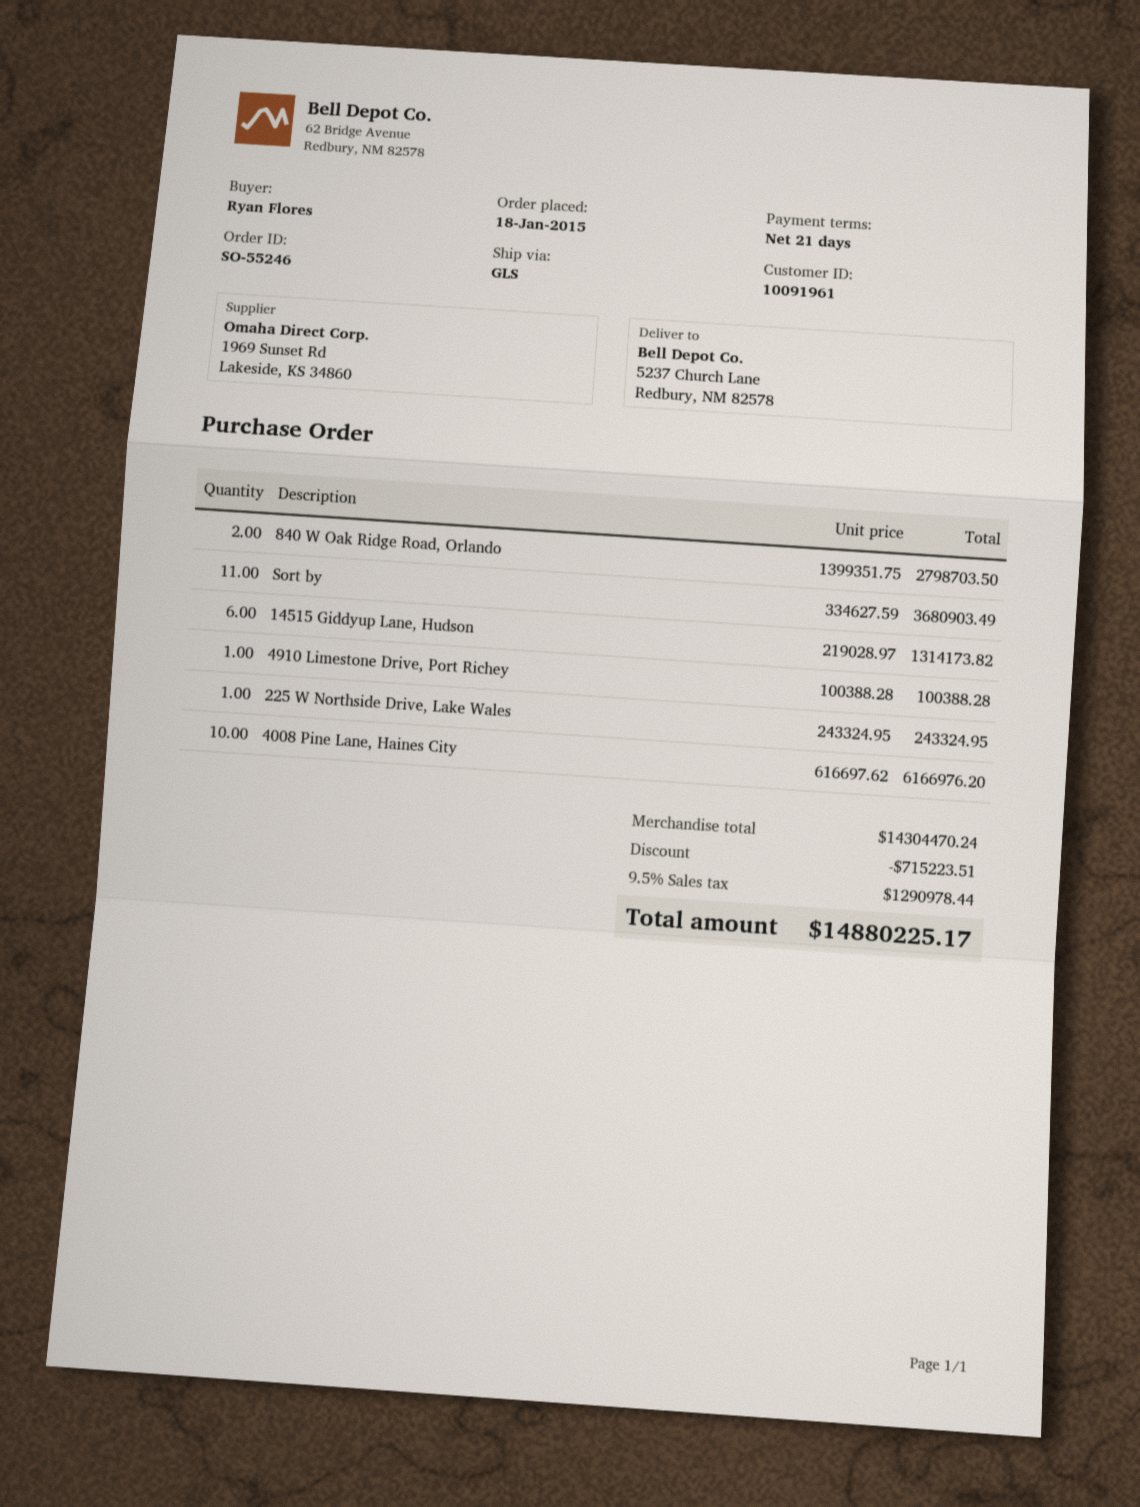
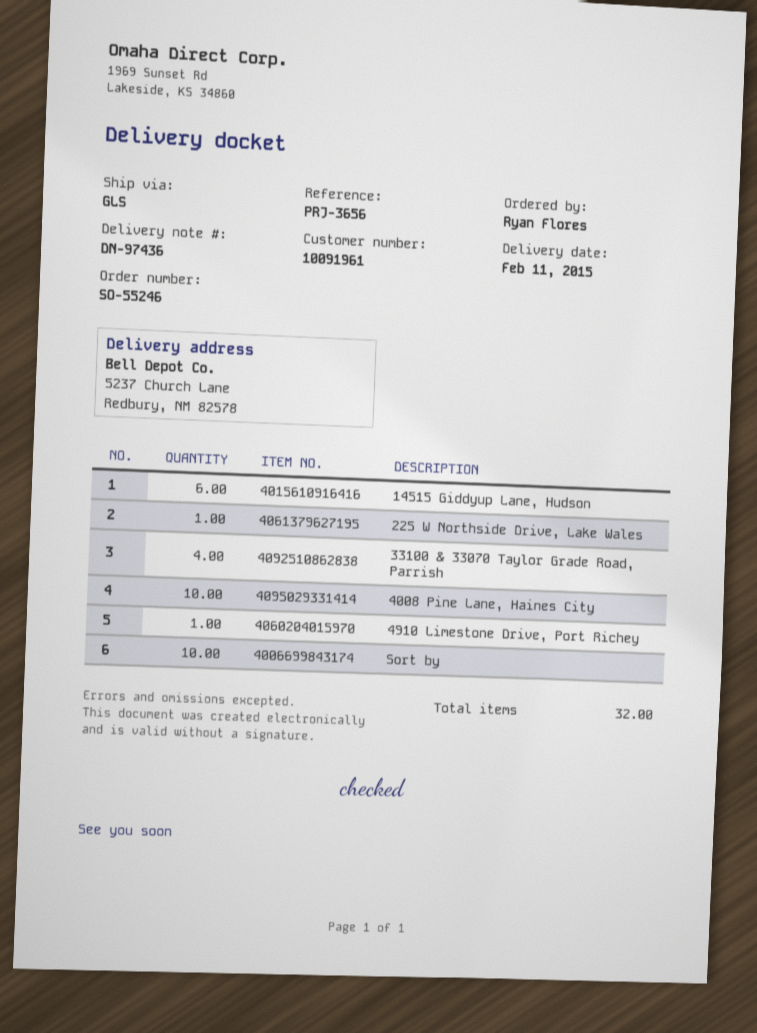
840 W Oak Ridge Road, Orlando: 2 -> none
Sort by: 11 -> 10
33100 & 33070 Taylor Grade Road, Parrish: none -> 4

